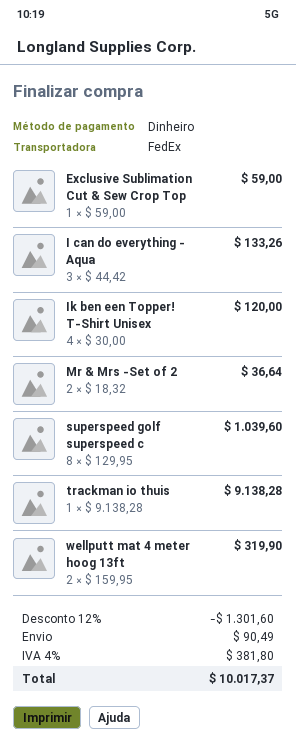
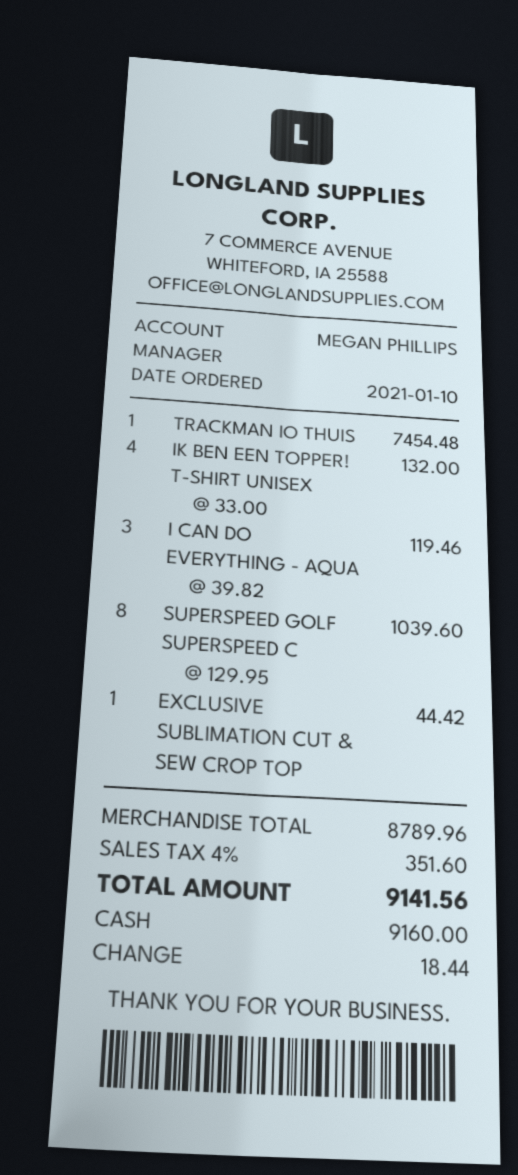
Exclusive Sublimation Cut & Sew Crop Top: 1 x 59.00 = 59.00 -> 1 x 44.42 = 44.42
I can do everything - Aqua: 3 x 44.42 = 133.26 -> 3 x 39.82 = 119.46
Ik ben een Topper! T-Shirt Unisex: 4 x 30.00 = 120.00 -> 4 x 33.00 = 132.00
Mr & Mrs -Set of 2: 2 x 18.32 = 36.64 -> none
trackman io thuis: 1 x 9138.28 = 9138.28 -> 1 x 7454.48 = 7454.48
wellputt mat 4 meter hoog 13ft: 2 x 159.95 = 319.90 -> none
discount: 12% = 1301.60 -> none
shipping: 90.49 -> none
tax: 4% = 381.80 -> 4% = 351.60
total: 10017.37 -> 9141.56

